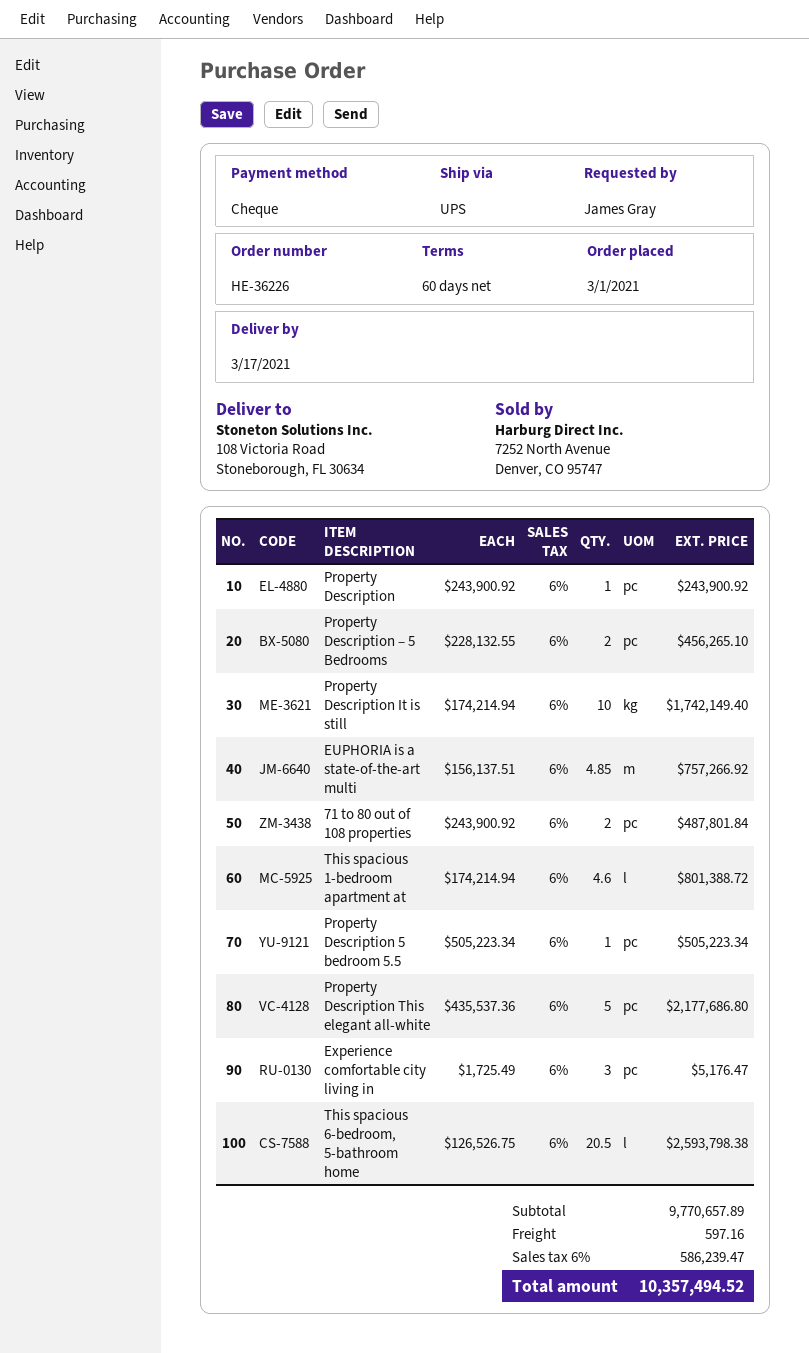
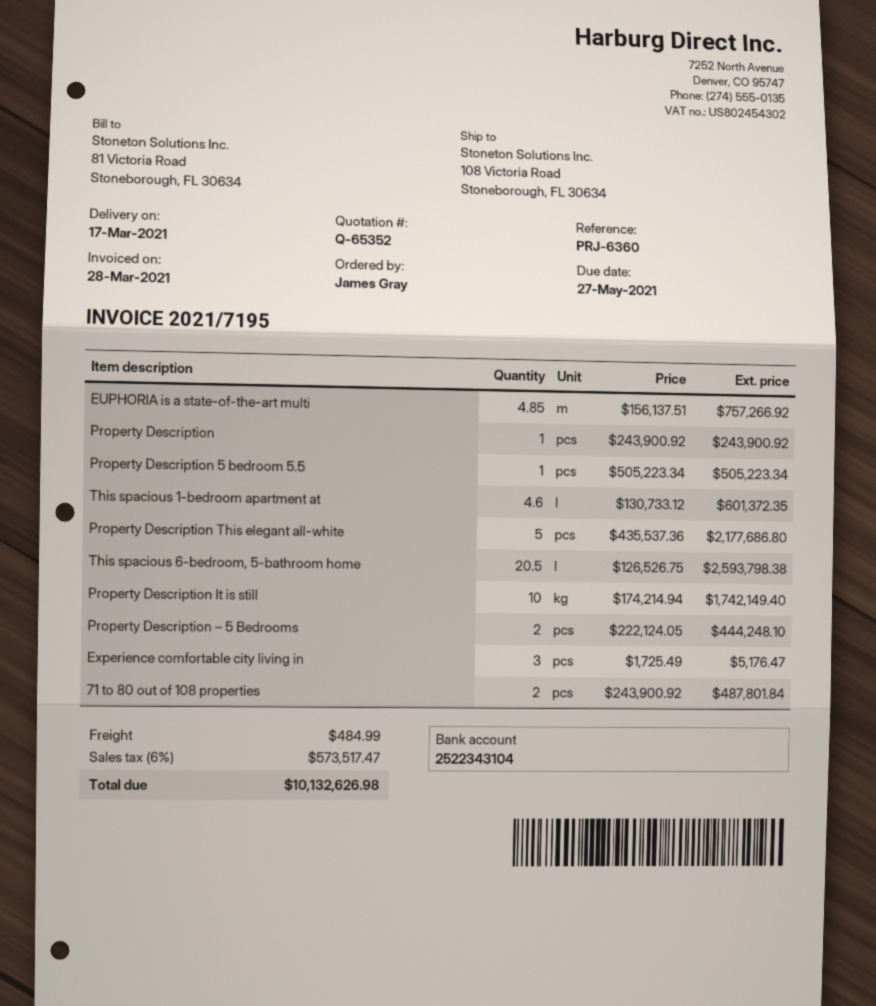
Property Description – 5 Bedrooms: 2 x 228132.55 = 456265.10 -> 2 x 222124.05 = 444248.10
This spacious 1-bedroom apartment at: 4.6 x 174214.94 = 801388.72 -> 4.6 x 130733.12 = 601372.35
shipping: 597.16 -> 484.99
tax: 6% = 586239.47 -> 6% = 573517.47
total: 10357494.52 -> 10132626.98

